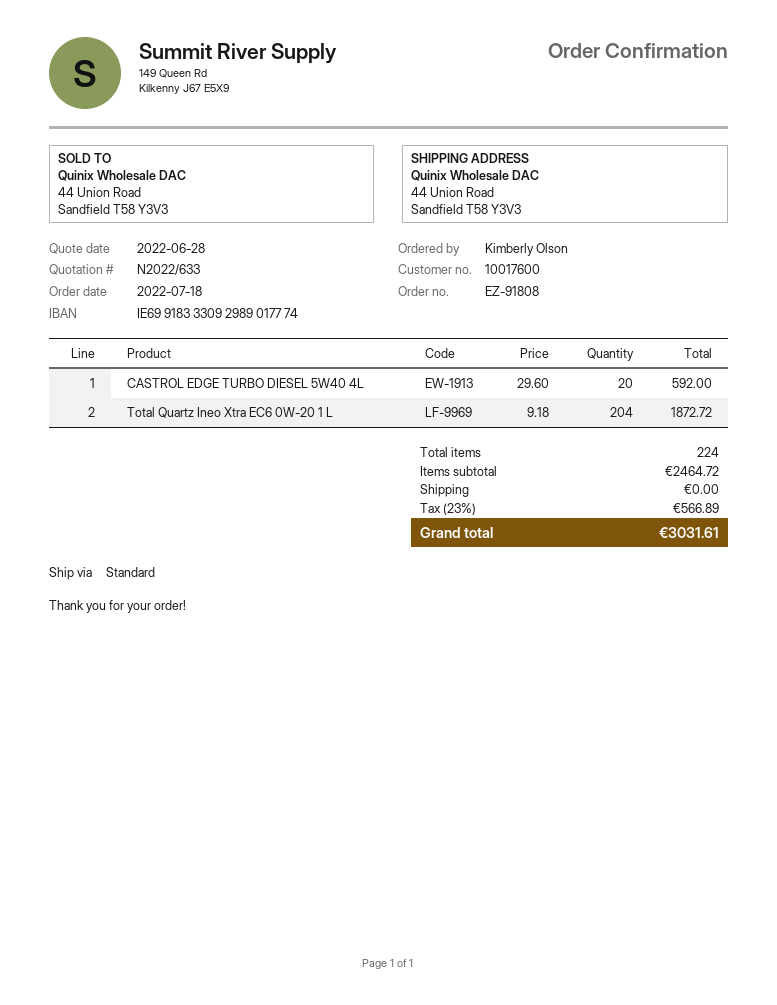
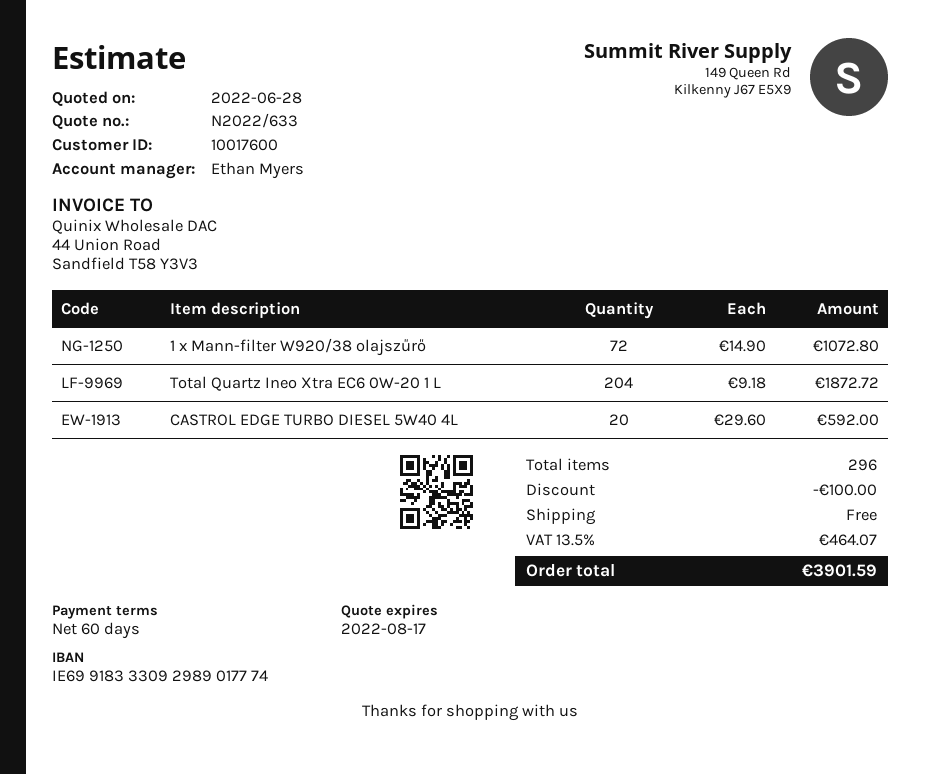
1 x Mann-filter W920/38 olajszűrő: none -> 72 x 14.90 = 1072.80
total quantity: 224 -> 296
discount: none -> 100.00
tax: 23% = 566.89 -> 13.5% = 464.07
total: 3031.61 -> 3901.59

